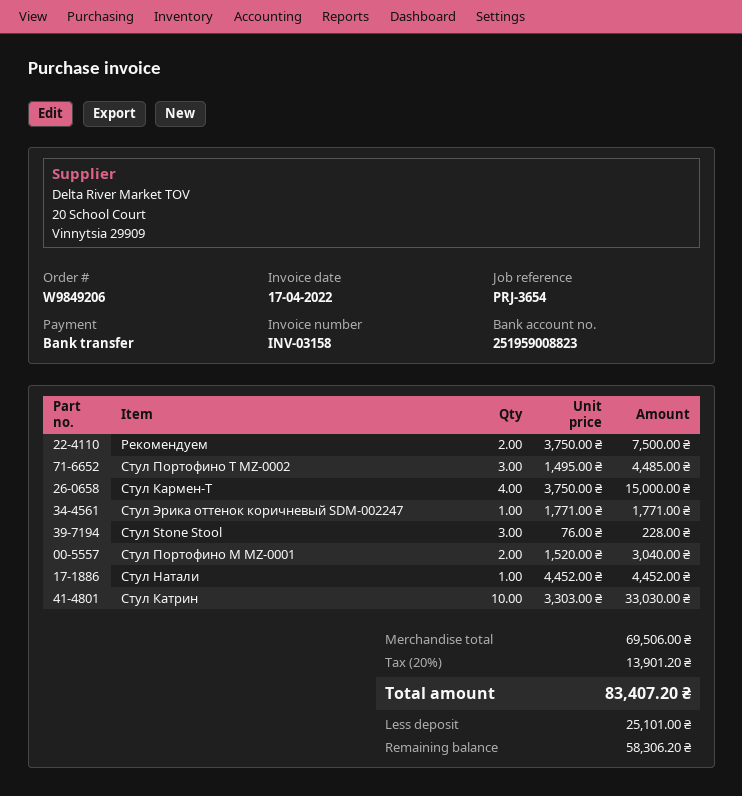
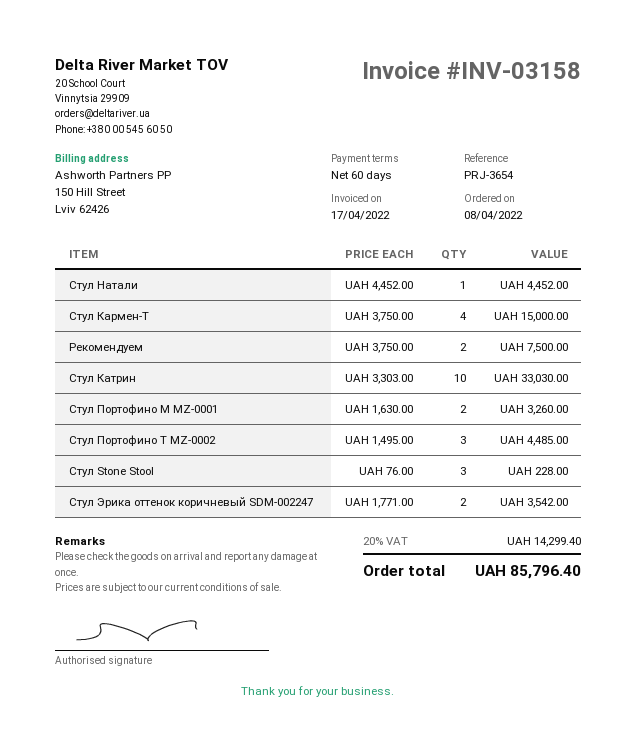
Стул Эрика оттенок коричневый SDM-002247: 1 x 1771.00 = 1771.00 -> 2 x 1771.00 = 3542.00
Стул Портофино М MZ-0001: 2 x 1520.00 = 3040.00 -> 2 x 1630.00 = 3260.00
tax: 20% = 13901.20 -> 20% = 14299.40
total: 83407.20 -> 85796.40

